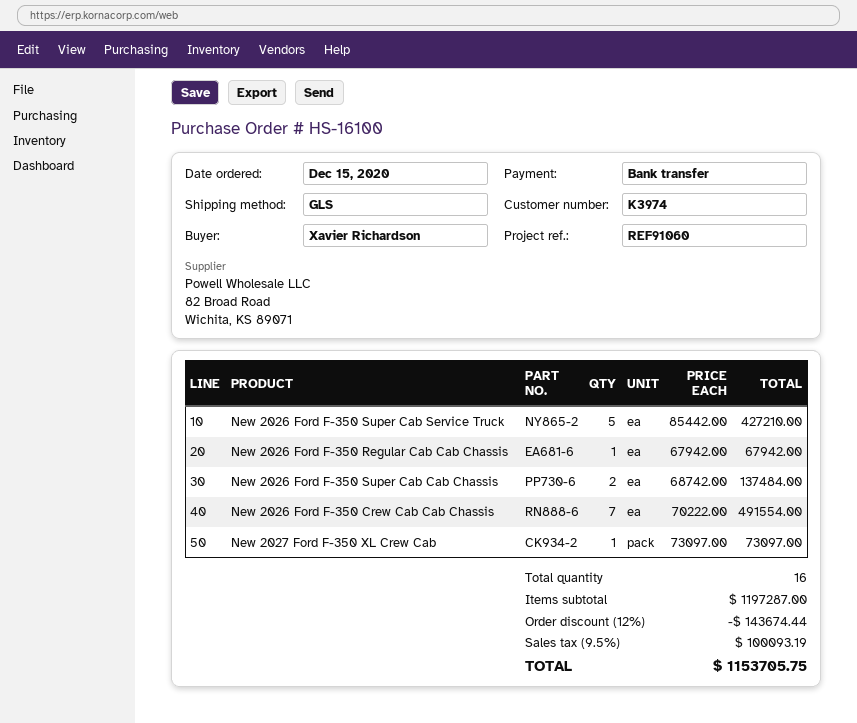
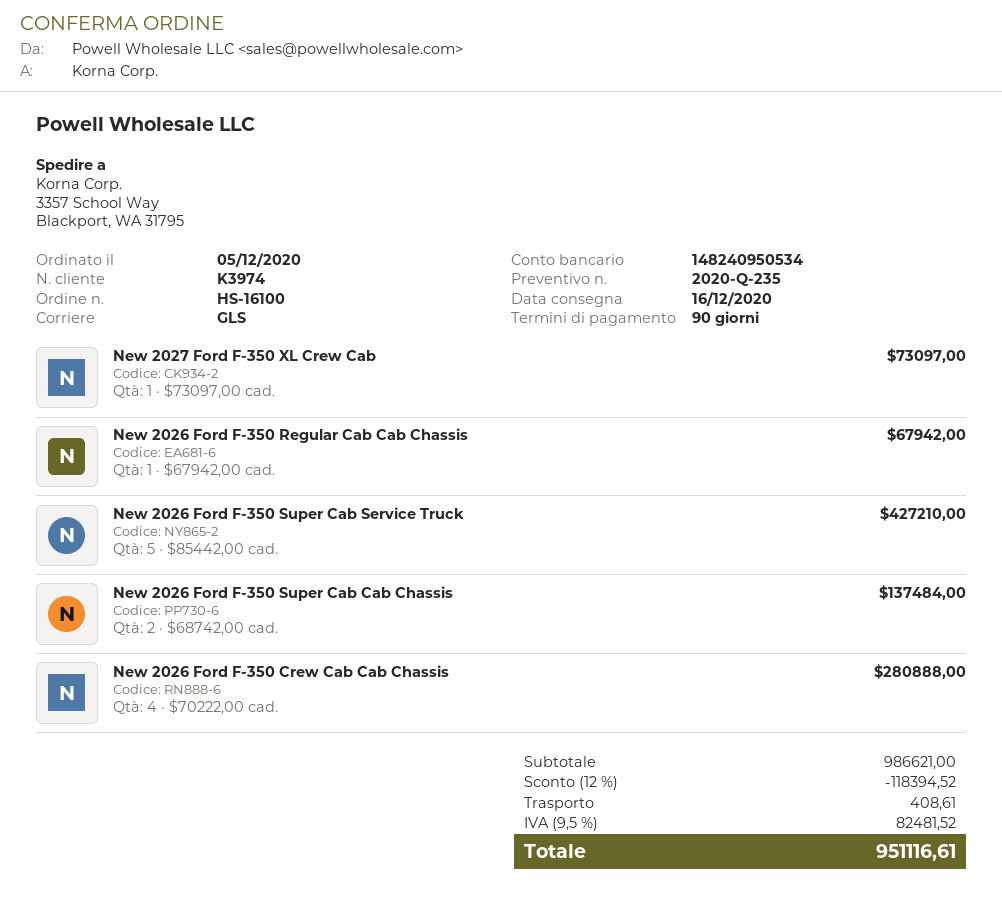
order date: 2020-12-15 -> 2020-12-05
New 2026 Ford F-350 Crew Cab Cab Chassis: 7 x 70222.00 = 491554.00 -> 4 x 70222.00 = 280888.00
subtotal: 1197287.00 -> 986621.00
discount: 12% = 143674.44 -> 12% = 118394.52
shipping: none -> 408.61
tax: 9.5% = 100093.19 -> 9.5% = 82481.52
total: 1153705.75 -> 951116.61

